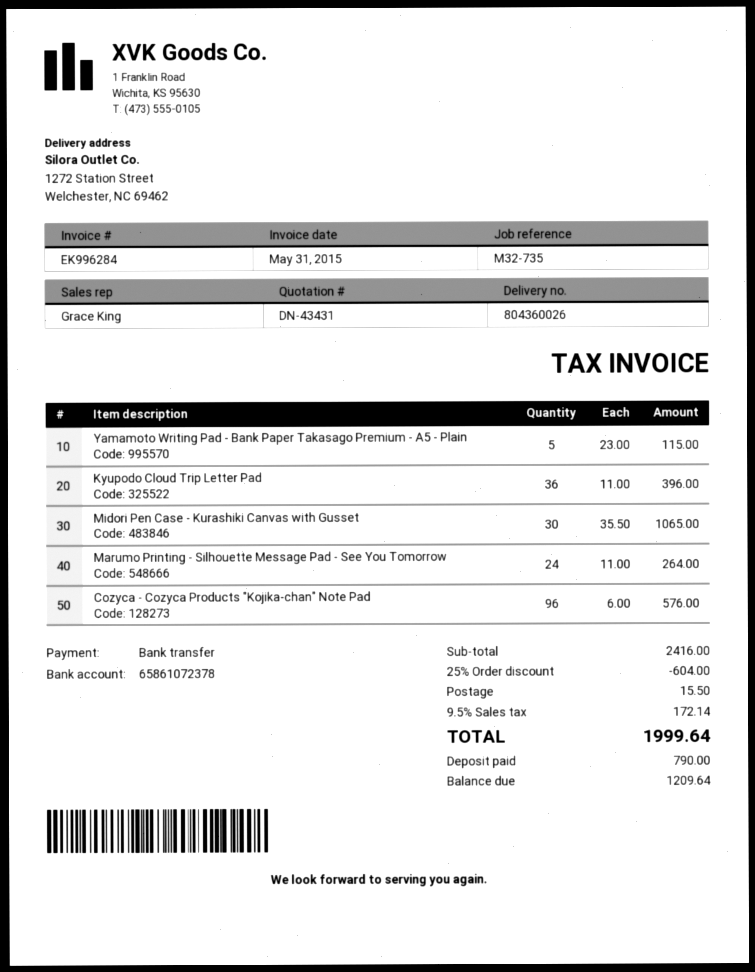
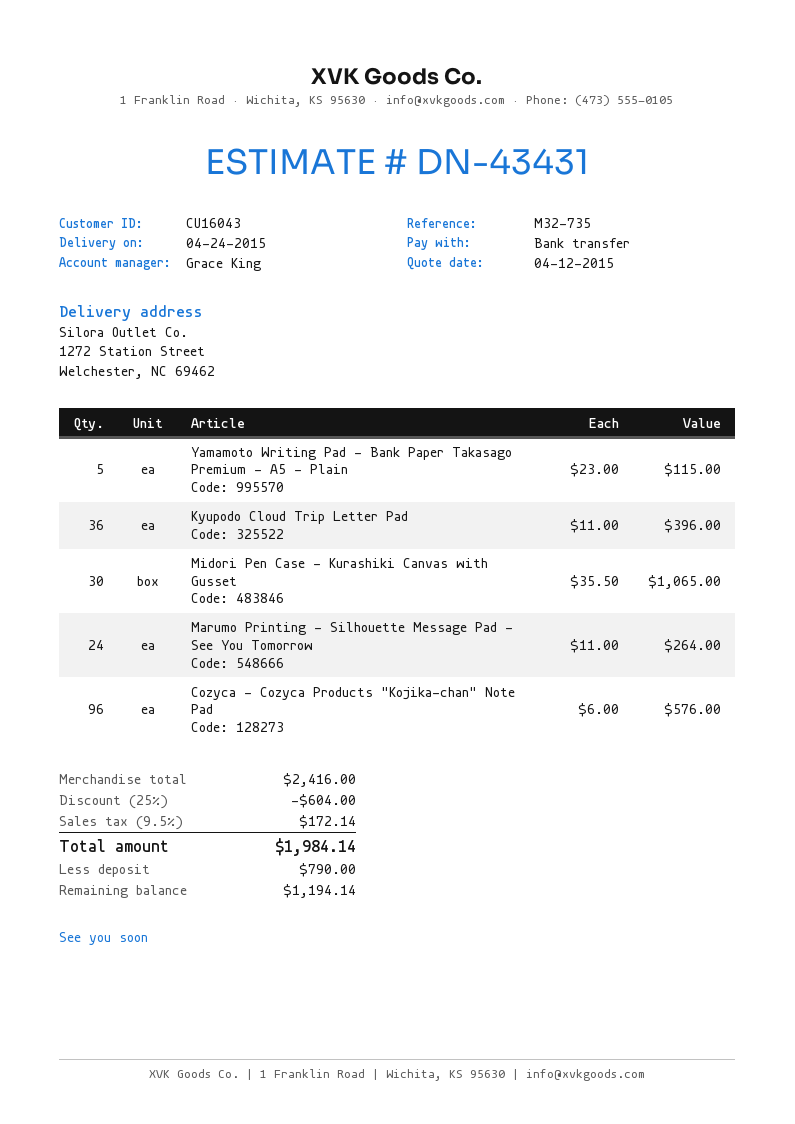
shipping: 15.50 -> none
total: 1999.64 -> 1984.14
balance: 1209.64 -> 1194.14

